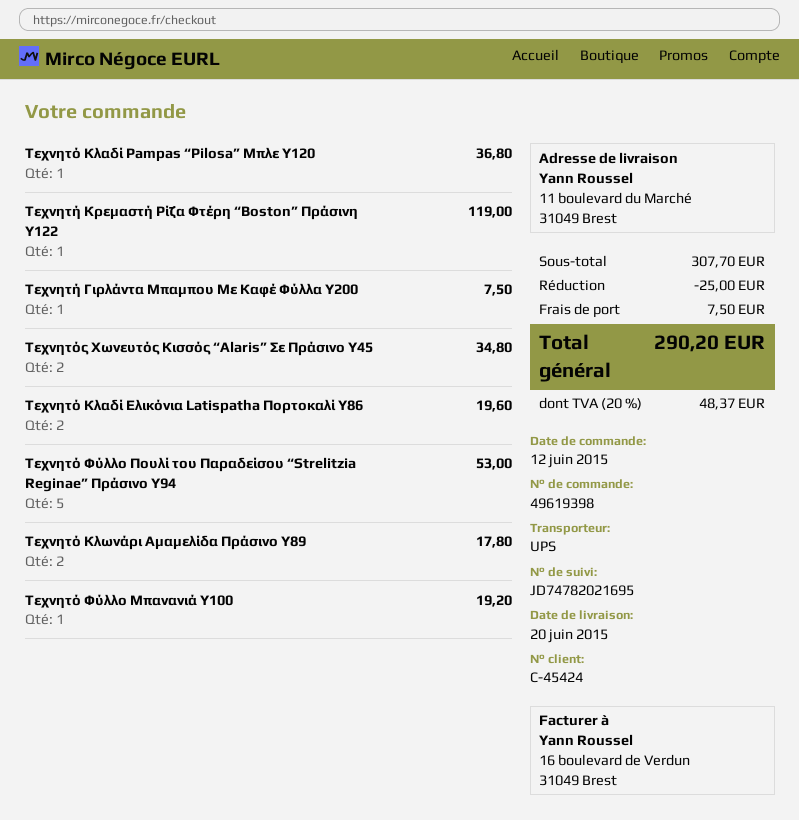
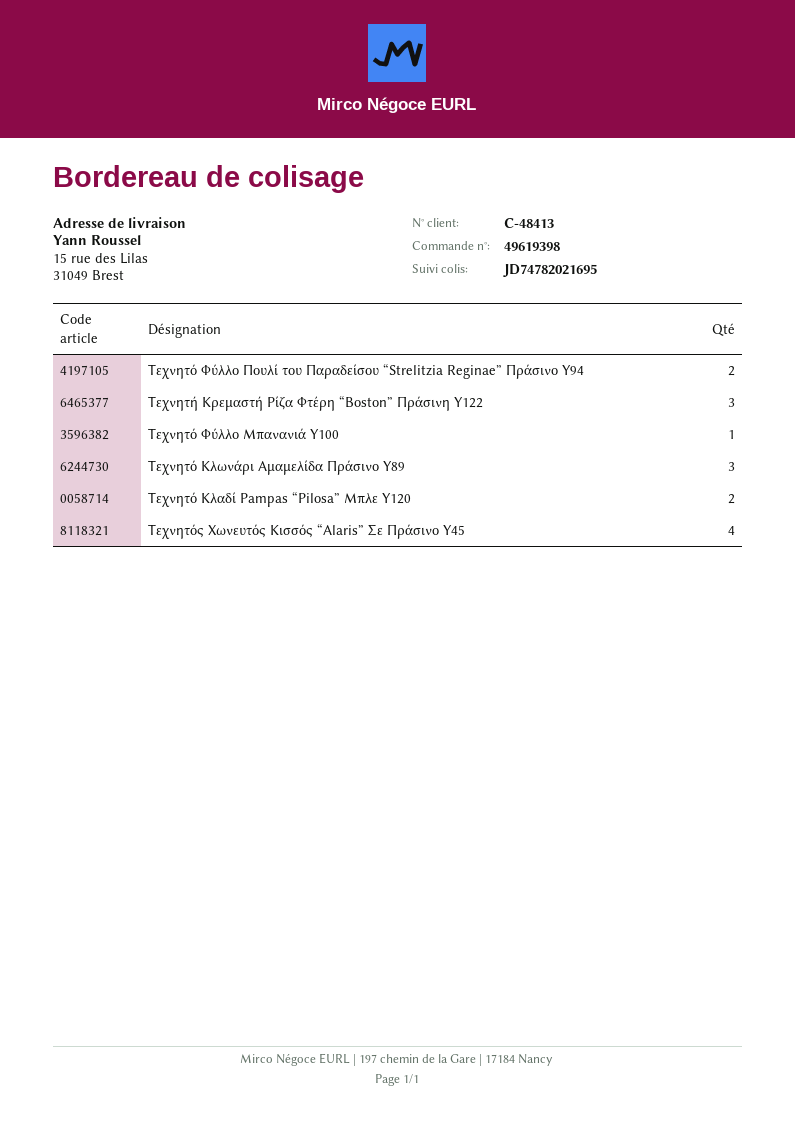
customer number: C-45424 -> C-48413
ship to: 11 boulevard du Marché, 31049 Brest -> 15 rue des Lilas, 31049 Brest
Τεχνητό Κλαδί Pampas “Pilosa” Μπλε Υ120: 1 -> 2
Τεχνητή Κρεμαστή Ρίζα Φτέρη “Boston” Πράσινη Υ122: 1 -> 3
Τεχνητή Γιρλάντα Μπαμπου Με Καφέ Φύλλα Υ200: 1 -> none
Τεχνητός Χωνευτός Κισσός “Alaris” Σε Πράσινο Υ45: 2 -> 4
Τεχνητό Κλαδί Ελικόνια Latispatha Πορτοκαλί Υ86: 2 -> none
Τεχνητό Φύλλο Πουλί του Παραδείσου “Strelitzia Reginae” Πράσινο Υ94: 5 -> 2
Τεχνητό Κλωνάρι Αμαμελίδα Πράσινο Υ89: 2 -> 3

